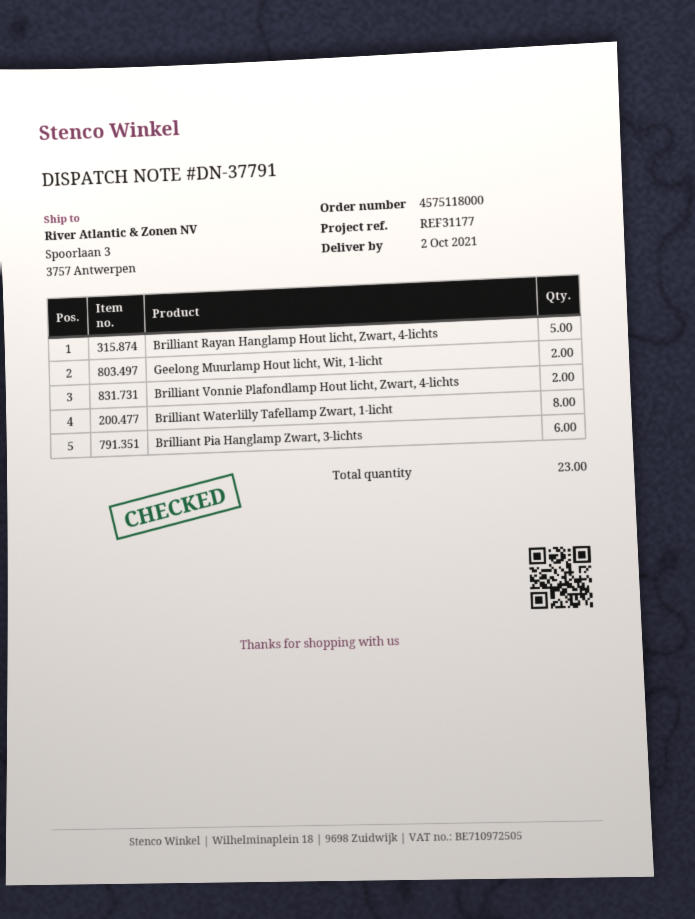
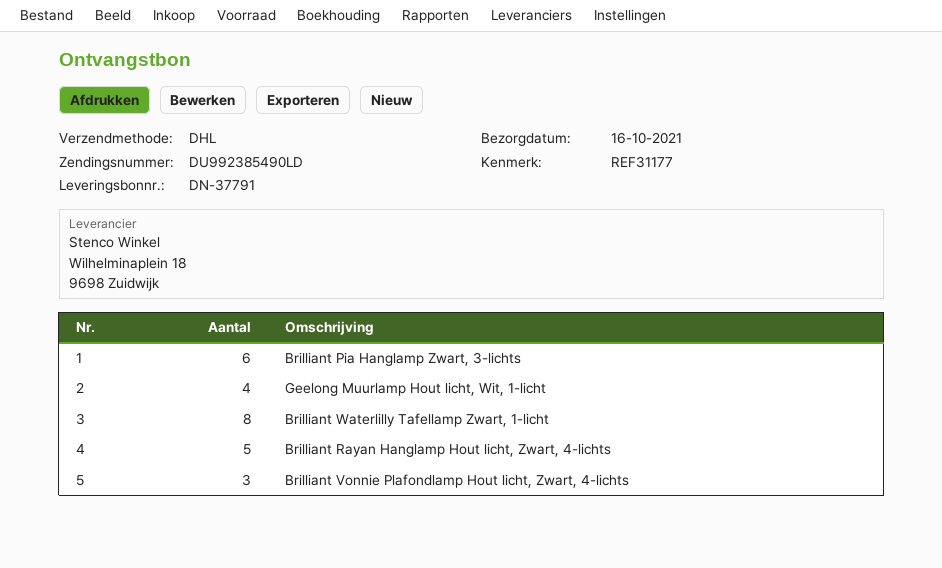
delivery date: 2021-10-02 -> 2021-10-16
Geelong Muurlamp Hout licht, Wit, 1-licht: 2 -> 4
Brilliant Vonnie Plafondlamp Hout licht, Zwart, 4-lichts: 2 -> 3

